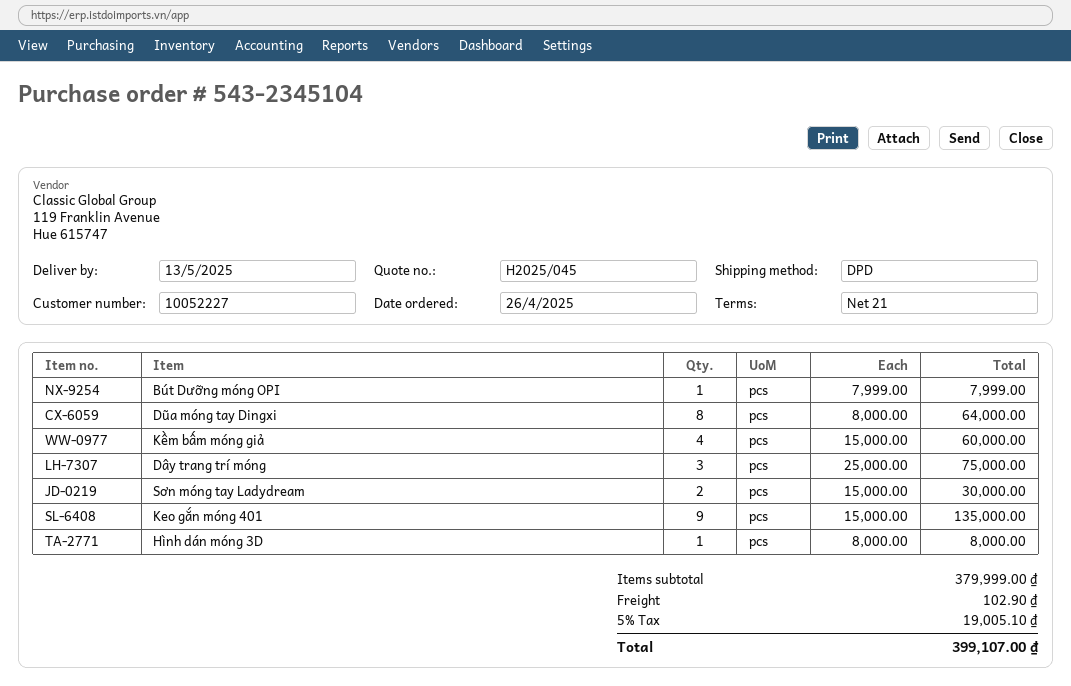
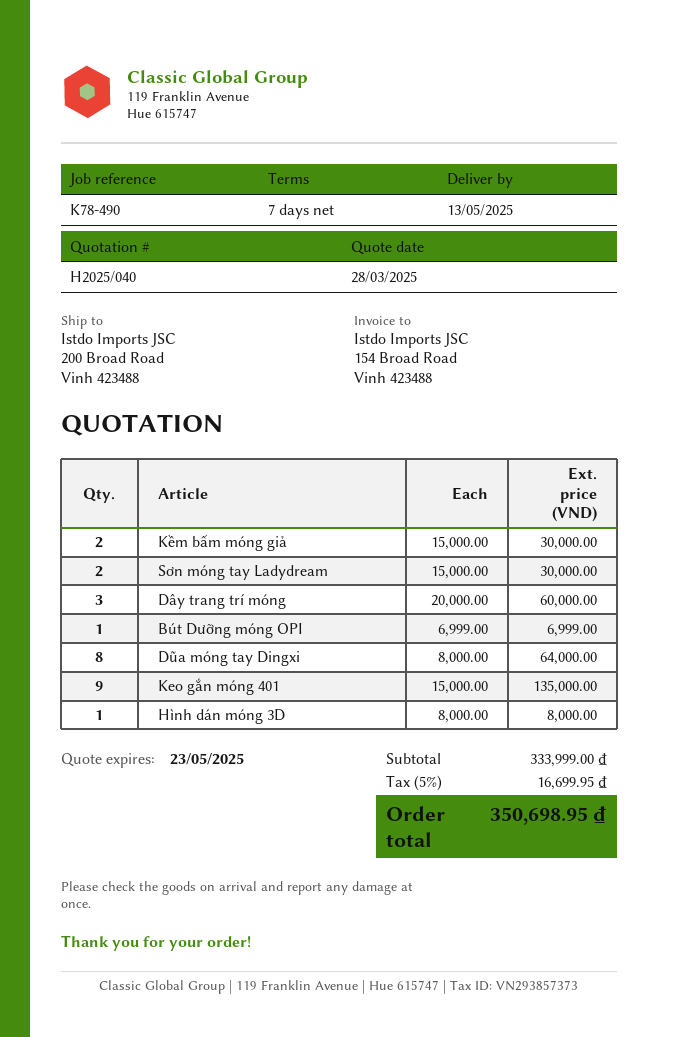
quote number: H2025/045 -> H2025/040
payment terms: 21 days -> 7 days
Bút Dưỡng móng OPI: 1 x 7999.00 = 7999.00 -> 1 x 6999.00 = 6999.00
Kềm bấm móng giả: 4 x 15000.00 = 60000.00 -> 2 x 15000.00 = 30000.00
Dây trang trí móng: 3 x 25000.00 = 75000.00 -> 3 x 20000.00 = 60000.00
subtotal: 379999.00 -> 333999.00
shipping: 102.90 -> none
tax: 5% = 19005.10 -> 5% = 16699.95
total: 399107.00 -> 350698.95

